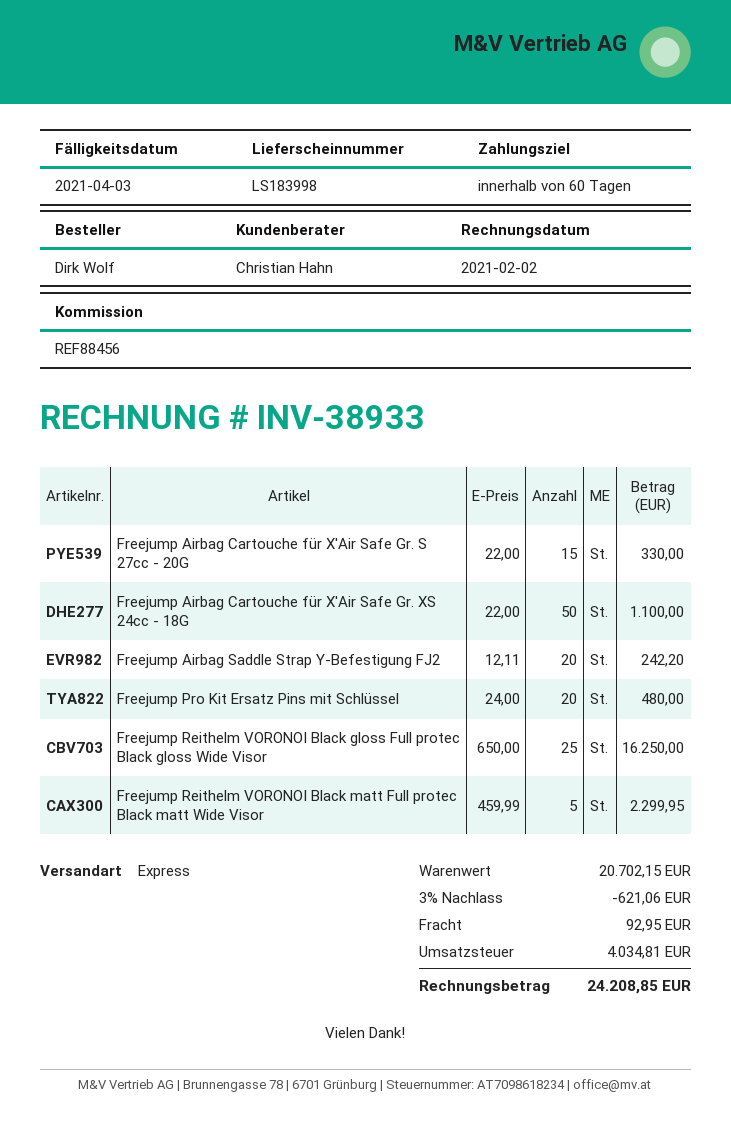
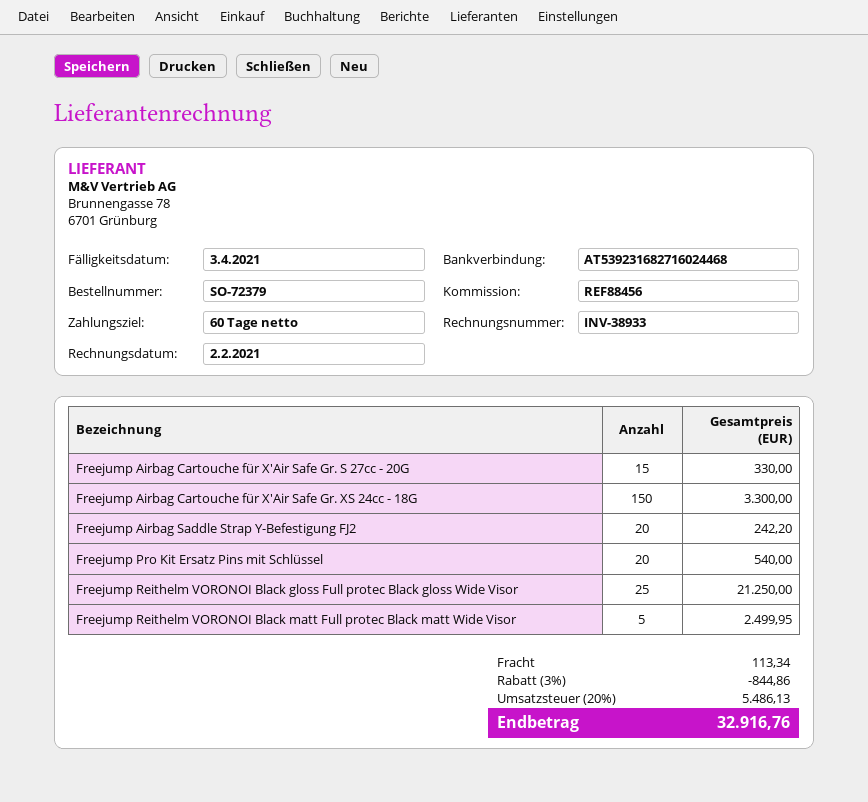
Freejump Airbag Cartouche für X'Air Safe Gr. XS 24cc - 18G: 50 for 1100.00 -> 150 for 3300.00
Freejump Pro Kit Ersatz Pins mit Schlüssel: 20 for 480.00 -> 20 for 540.00
Freejump Reithelm VORONOI Black gloss Full protec Black gloss Wide Visor: 25 for 16250.00 -> 25 for 21250.00
Freejump Reithelm VORONOI Black matt Full protec Black matt Wide Visor: 5 for 2299.95 -> 5 for 2499.95
discount: 3% = 621.06 -> 3% = 844.86
shipping: 92.95 -> 113.34
tax: 4034.81 -> 5486.13
total: 24208.85 -> 32916.76

